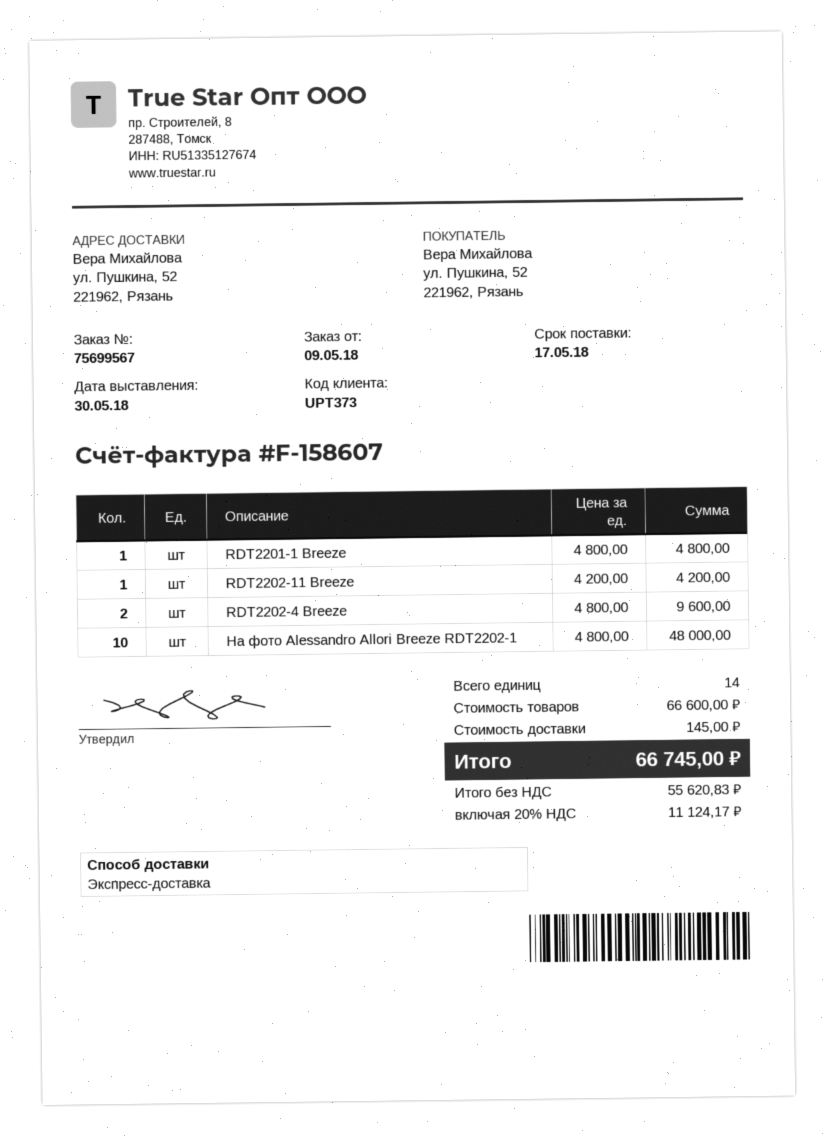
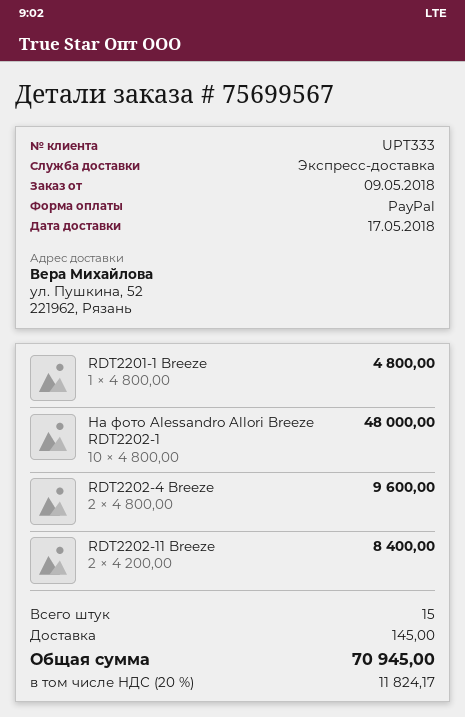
customer number: UPT373 -> UPT333
RDT2202-11 Breeze: 1 x 4200.00 = 4200.00 -> 2 x 4200.00 = 8400.00
total quantity: 14 -> 15
tax: 20% = 11124.17 -> 20% = 11824.17
total: 66745.00 -> 70945.00

